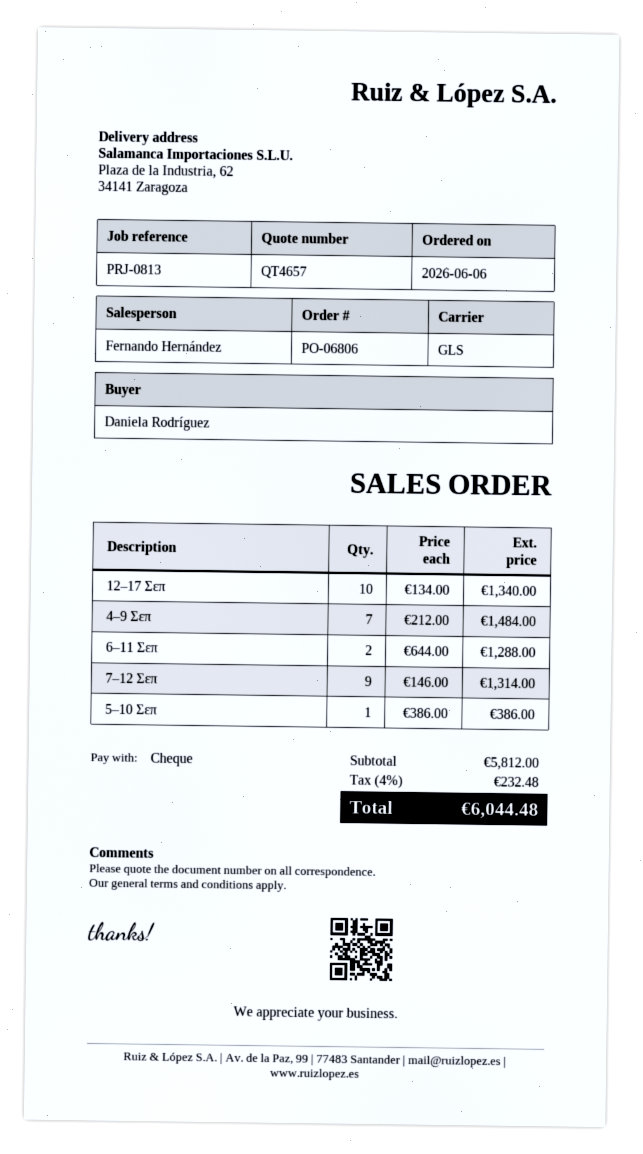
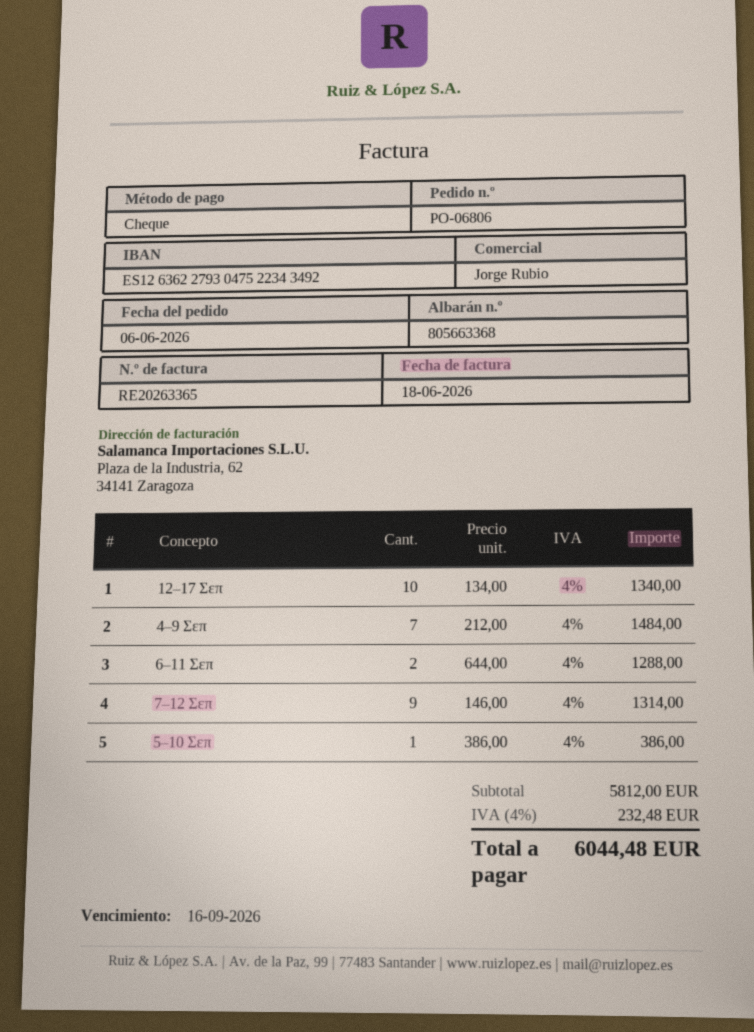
sales rep: Fernando Hernández -> Jorge Rubio

